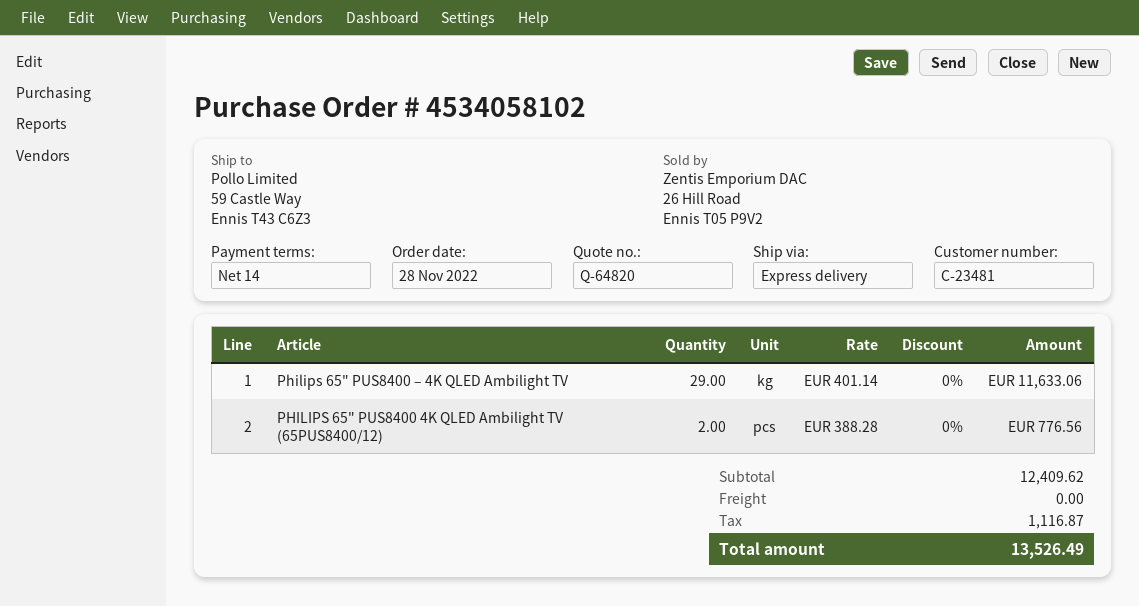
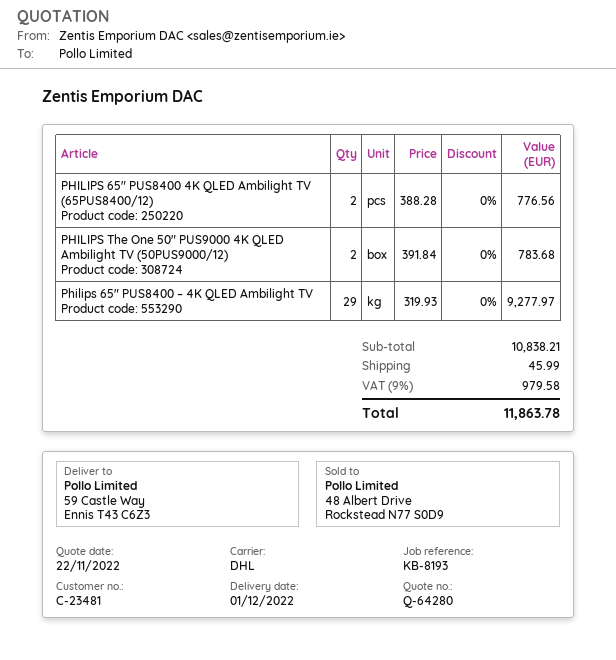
quote number: Q-64820 -> Q-64280
shipping method: express -> DHL
Philips 65" PUS8400 – 4K QLED Ambilight TV: 29 x 401.14 = 11633.06 -> 29 x 319.93 = 9277.97
PHILIPS The One 50" PUS9000 4K QLED Ambilight TV (50PUS9000/12): none -> 2 x 391.84 = 783.68
subtotal: 12409.62 -> 10838.21
shipping: 0.00 -> 45.99
tax: 1116.87 -> 979.58
total: 13526.49 -> 11863.78

